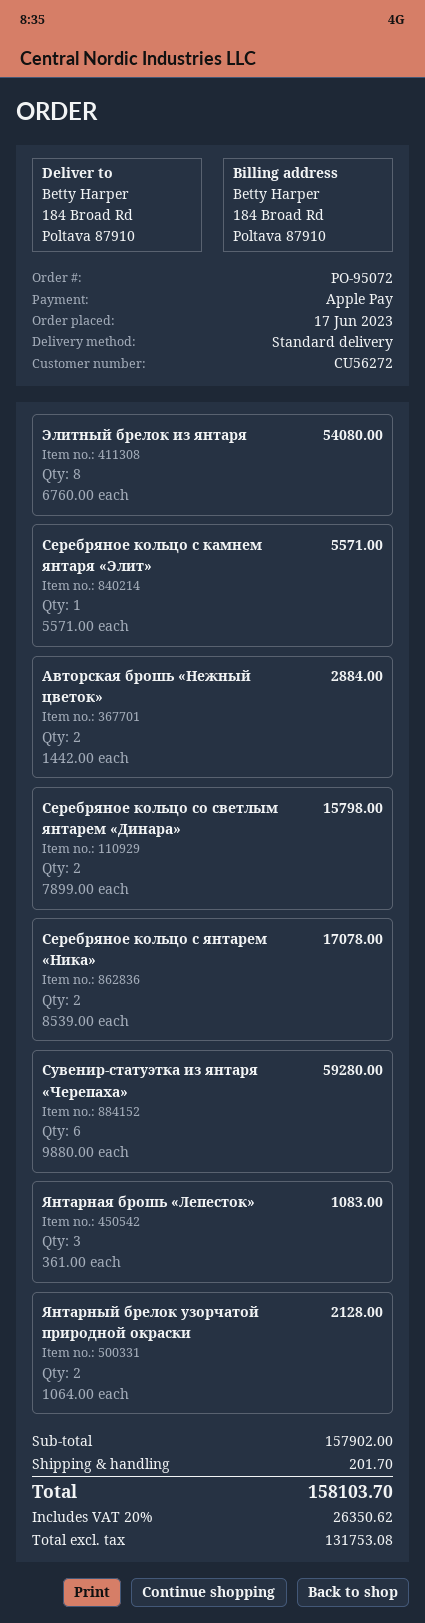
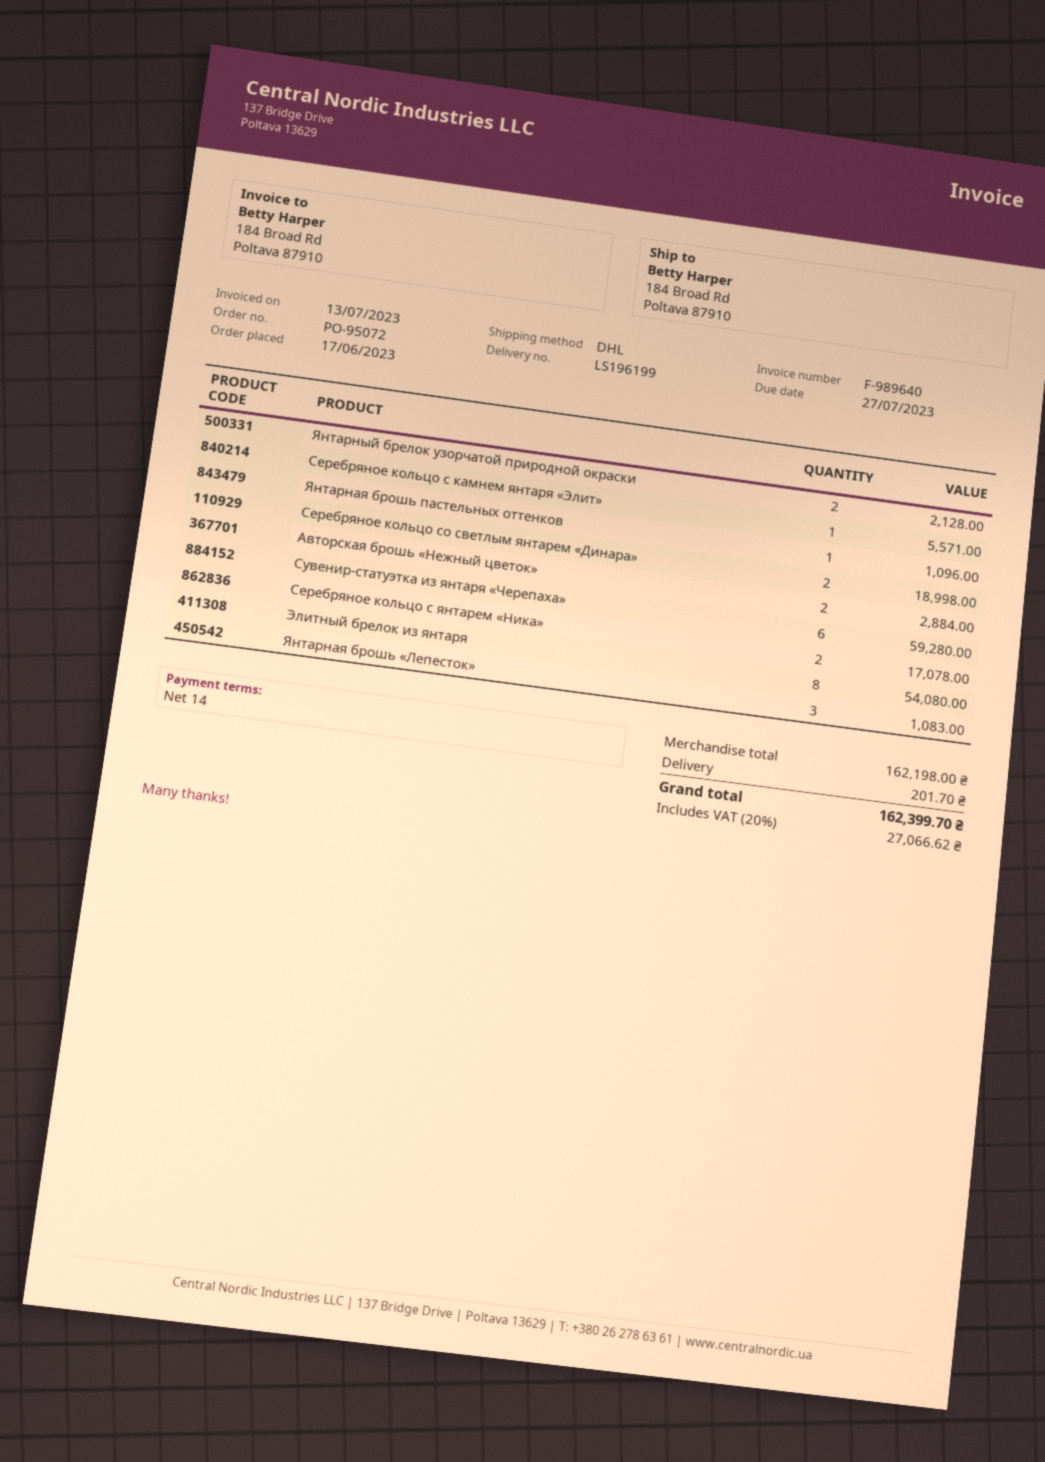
shipping method: standard -> DHL
Серебряное кольцо со светлым янтарем «Динара»: 2 for 15798.00 -> 2 for 18998.00
Янтарная брошь пастельных оттенков: none -> 1 for 1096.00
subtotal: 157902.00 -> 162198.00
tax: 20% = 26350.62 -> 20% = 27066.62
total: 158103.70 -> 162399.70

